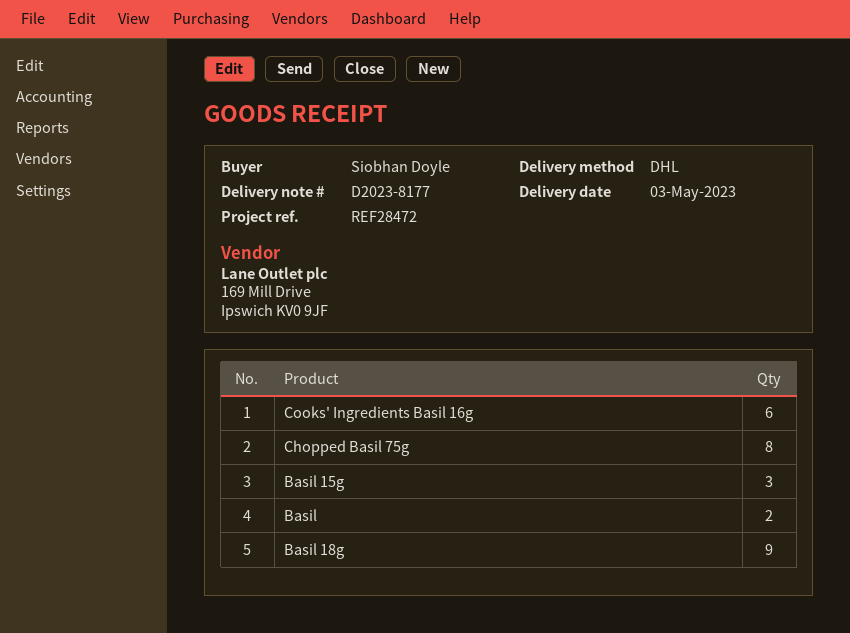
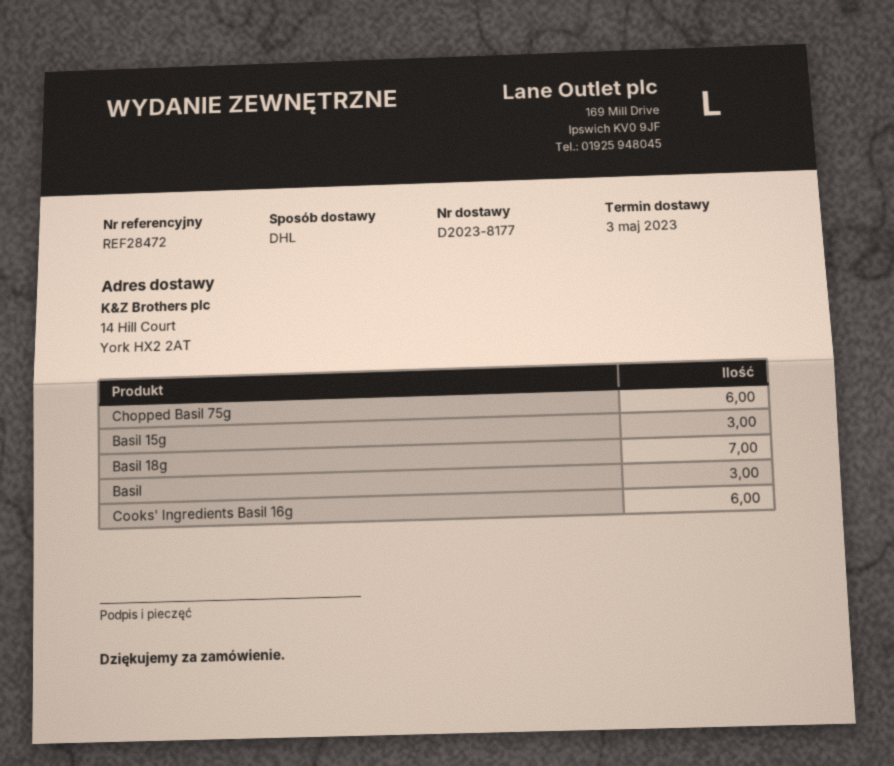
Chopped Basil 75g: 8 -> 6
Basil: 2 -> 3
Basil 18g: 9 -> 7

